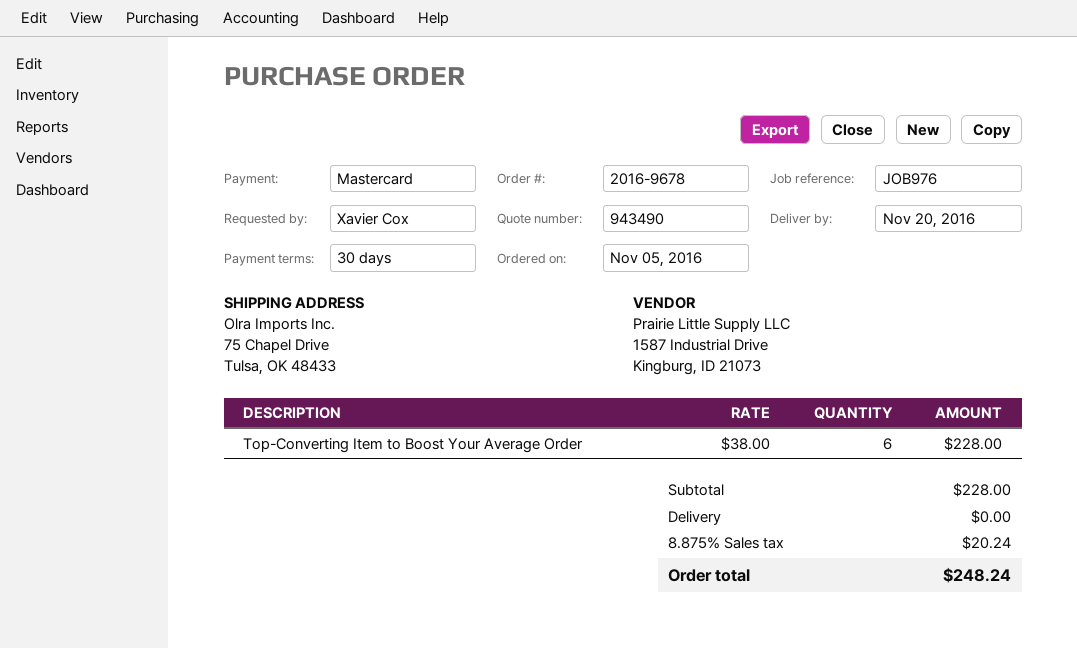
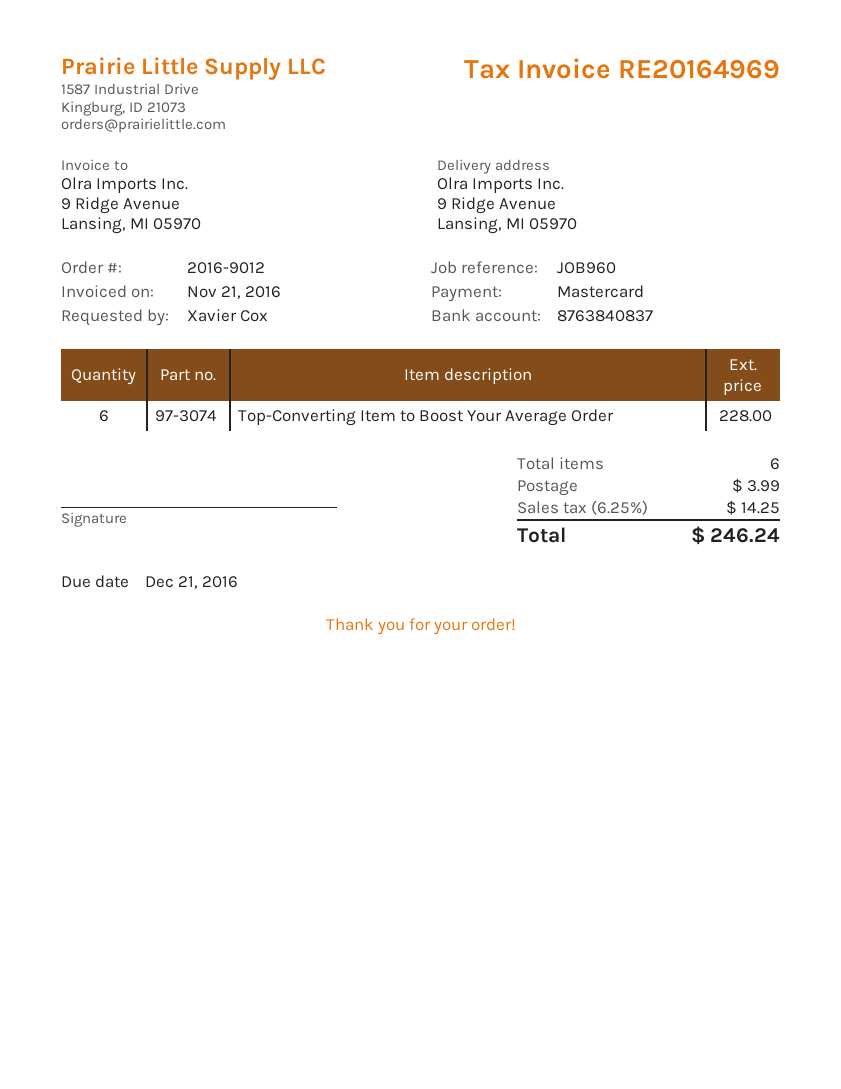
order number: 2016-9678 -> 2016-9012
reference: JOB976 -> JOB960
ship to: 75 Chapel Drive, Tulsa, OK 48433 -> 9 Ridge Avenue, Lansing, MI 05970
shipping: 0.00 -> 3.99
tax: 8.875% = 20.24 -> 6.25% = 14.25
total: 248.24 -> 246.24

